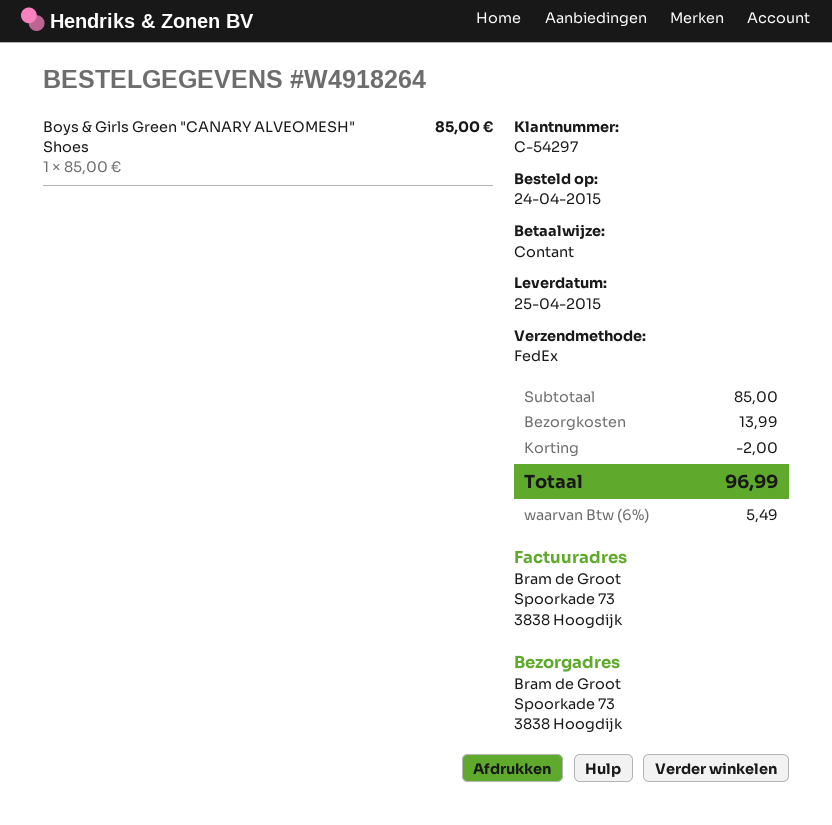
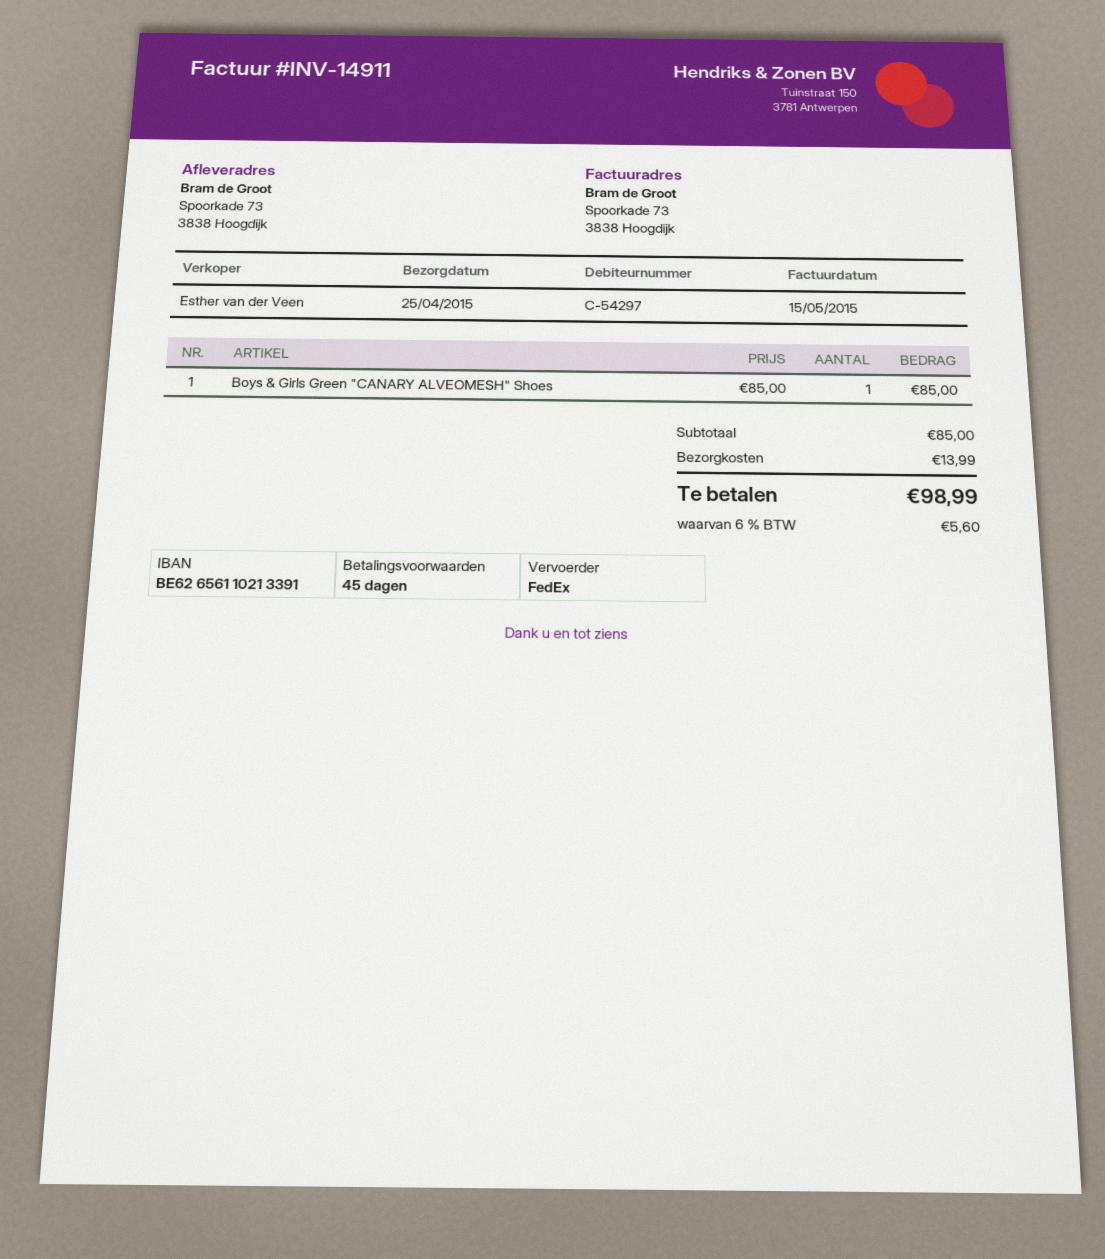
discount: 2.00 -> none
tax: 6% = 5.49 -> 6% = 5.60
total: 96.99 -> 98.99

